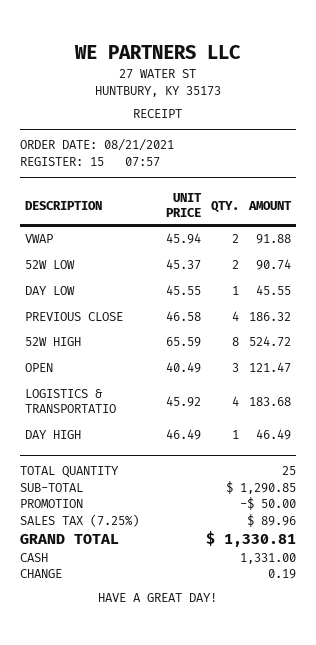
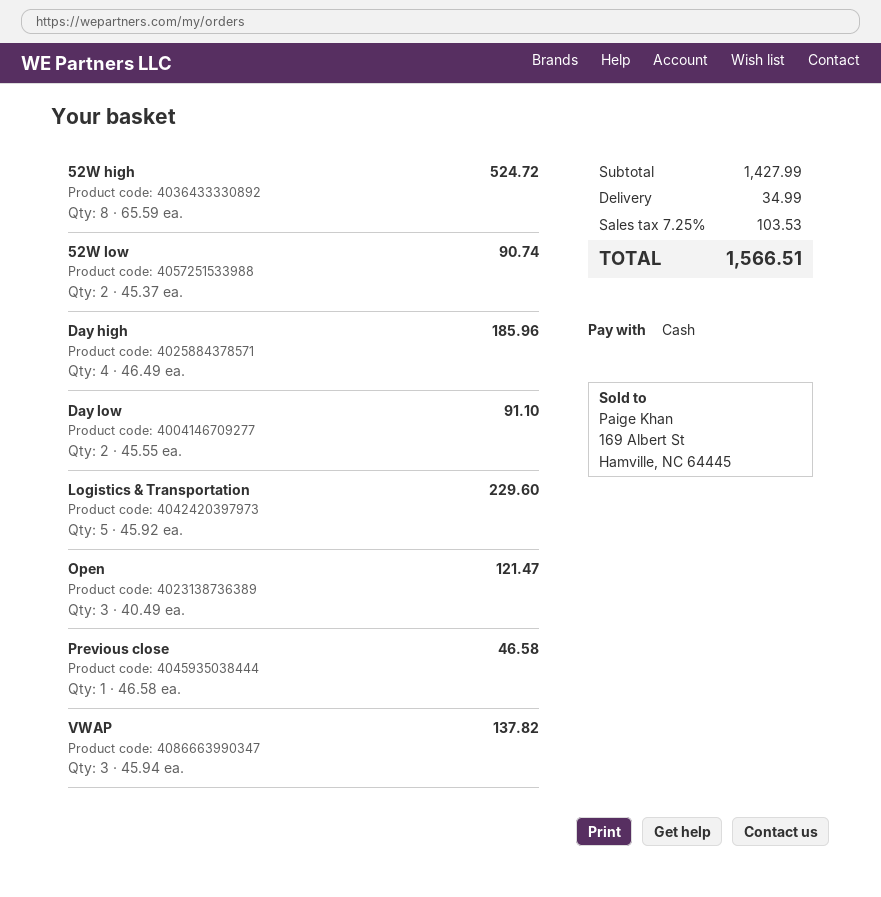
VWAP: 2 x 45.94 = 91.88 -> 3 x 45.94 = 137.82
DAY LOW: 1 x 45.55 = 45.55 -> 2 x 45.55 = 91.10
PREVIOUS CLOSE: 4 x 46.58 = 186.32 -> 1 x 46.58 = 46.58
LOGISTICS & TRANSPORTATIO: 4 x 45.92 = 183.68 -> 5 x 45.92 = 229.60
DAY HIGH: 1 x 46.49 = 46.49 -> 4 x 46.49 = 185.96
subtotal: 1290.85 -> 1427.99
discount: 50.00 -> none
shipping: none -> 34.99
tax: 7.25% = 89.96 -> 7.25% = 103.53
total: 1330.81 -> 1566.51

